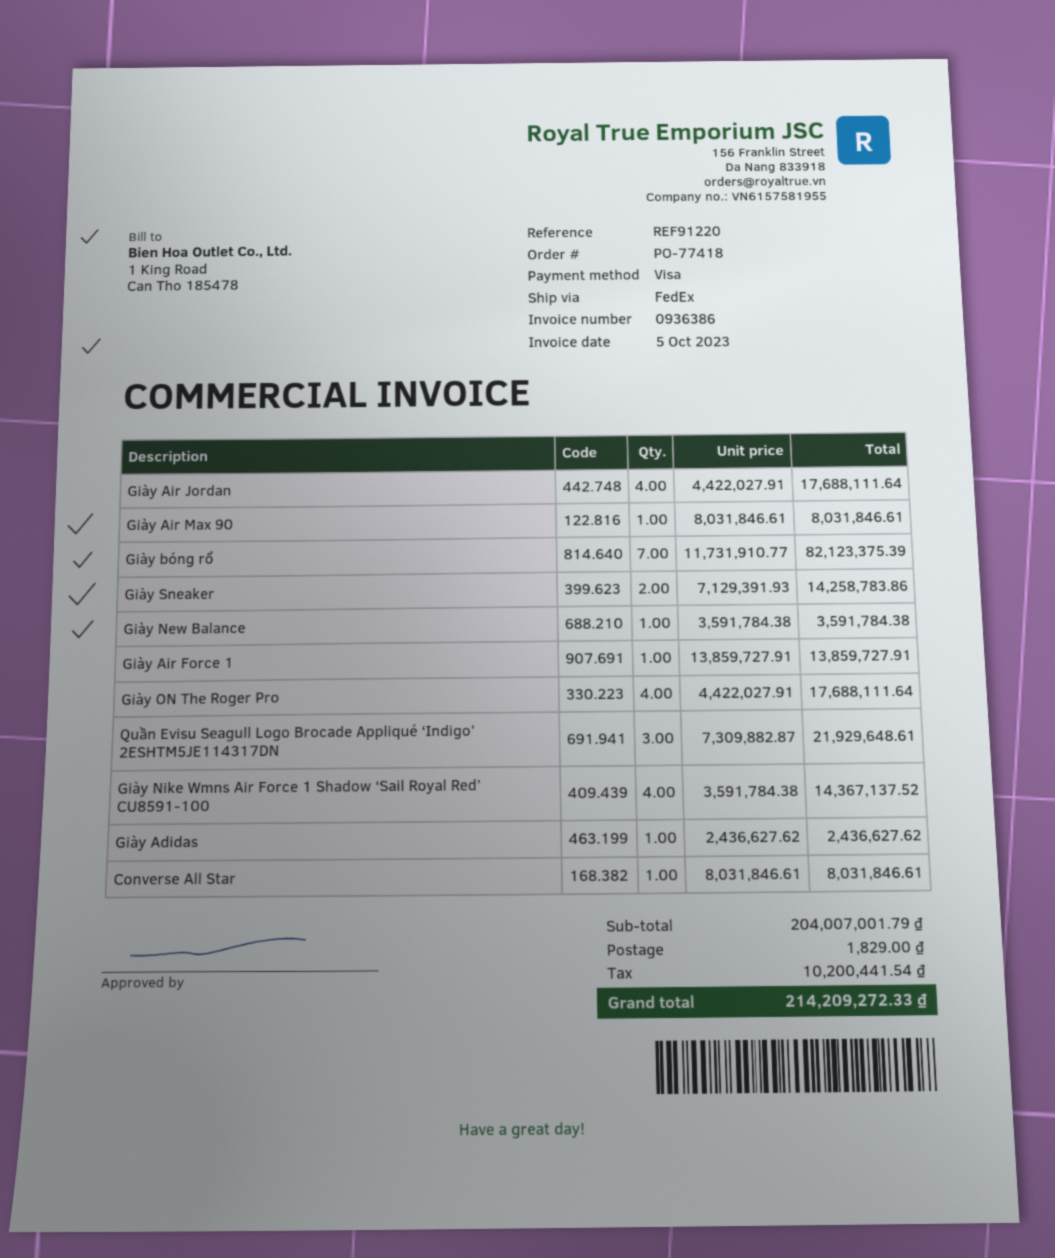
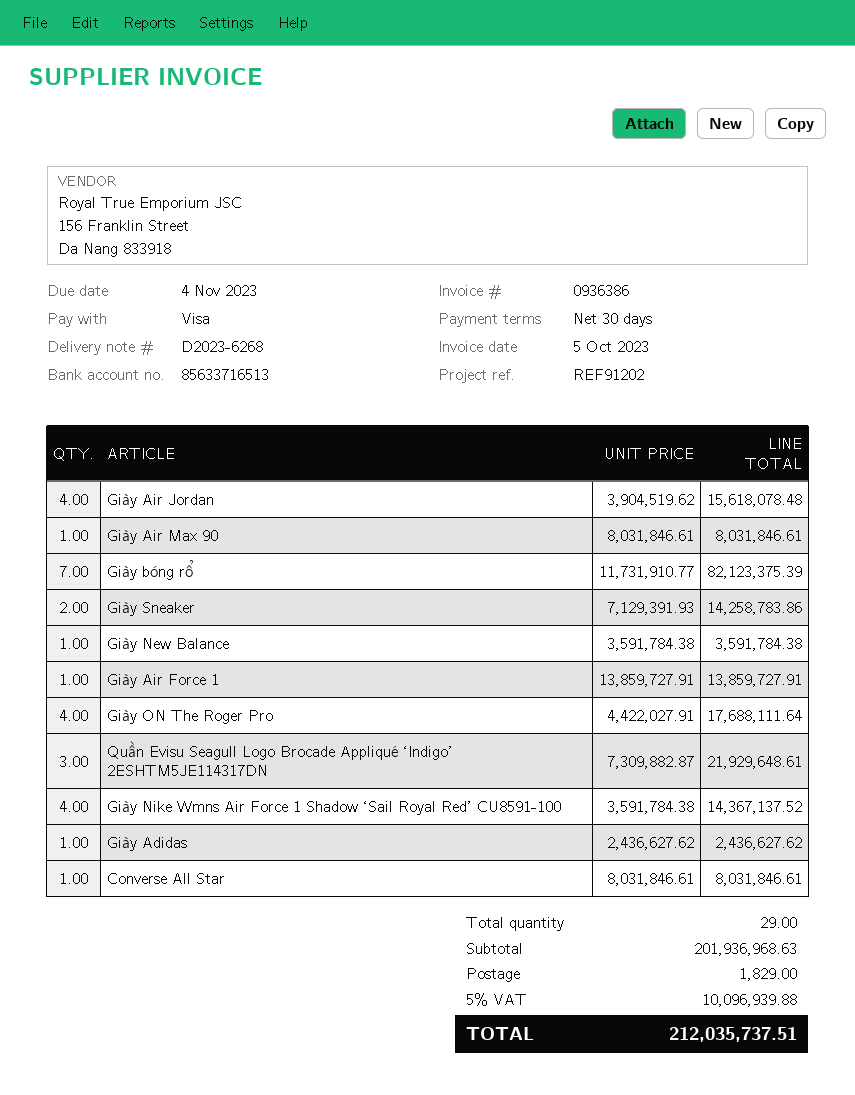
reference: REF91220 -> REF91202
Giày Air Jordan: 4 x 4422027.91 = 17688111.64 -> 4 x 3904519.62 = 15618078.48
subtotal: 204007001.79 -> 201936968.63
tax: 10200441.54 -> 10096939.88
total: 214209272.33 -> 212035737.51

